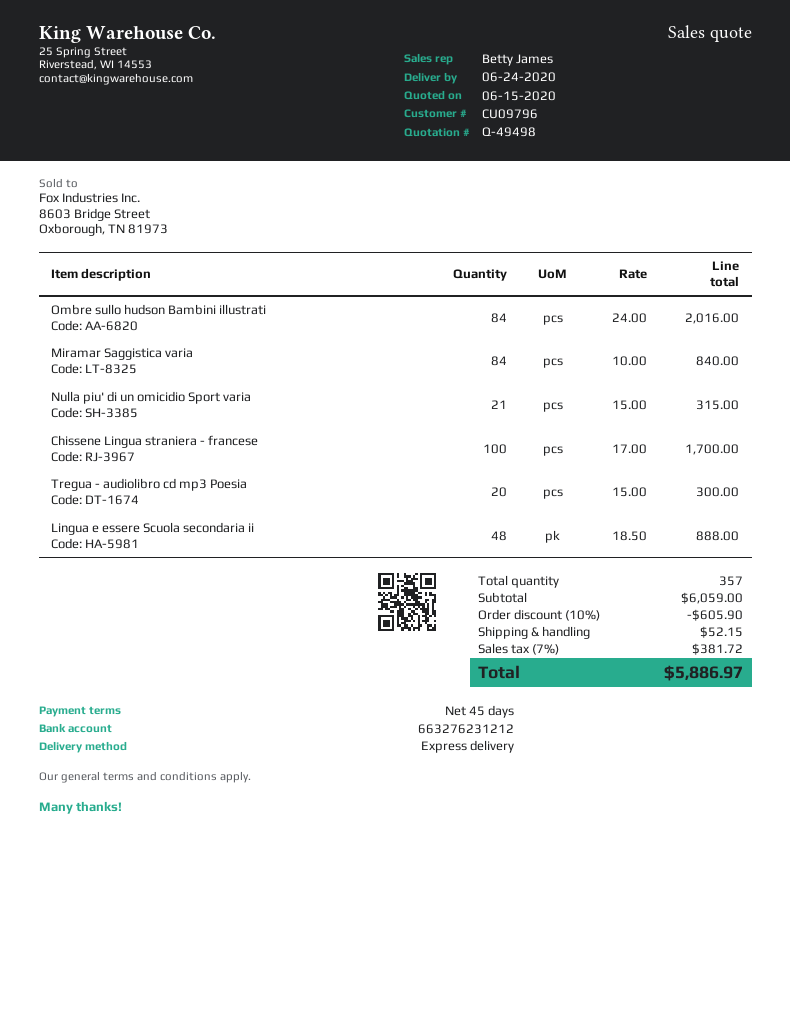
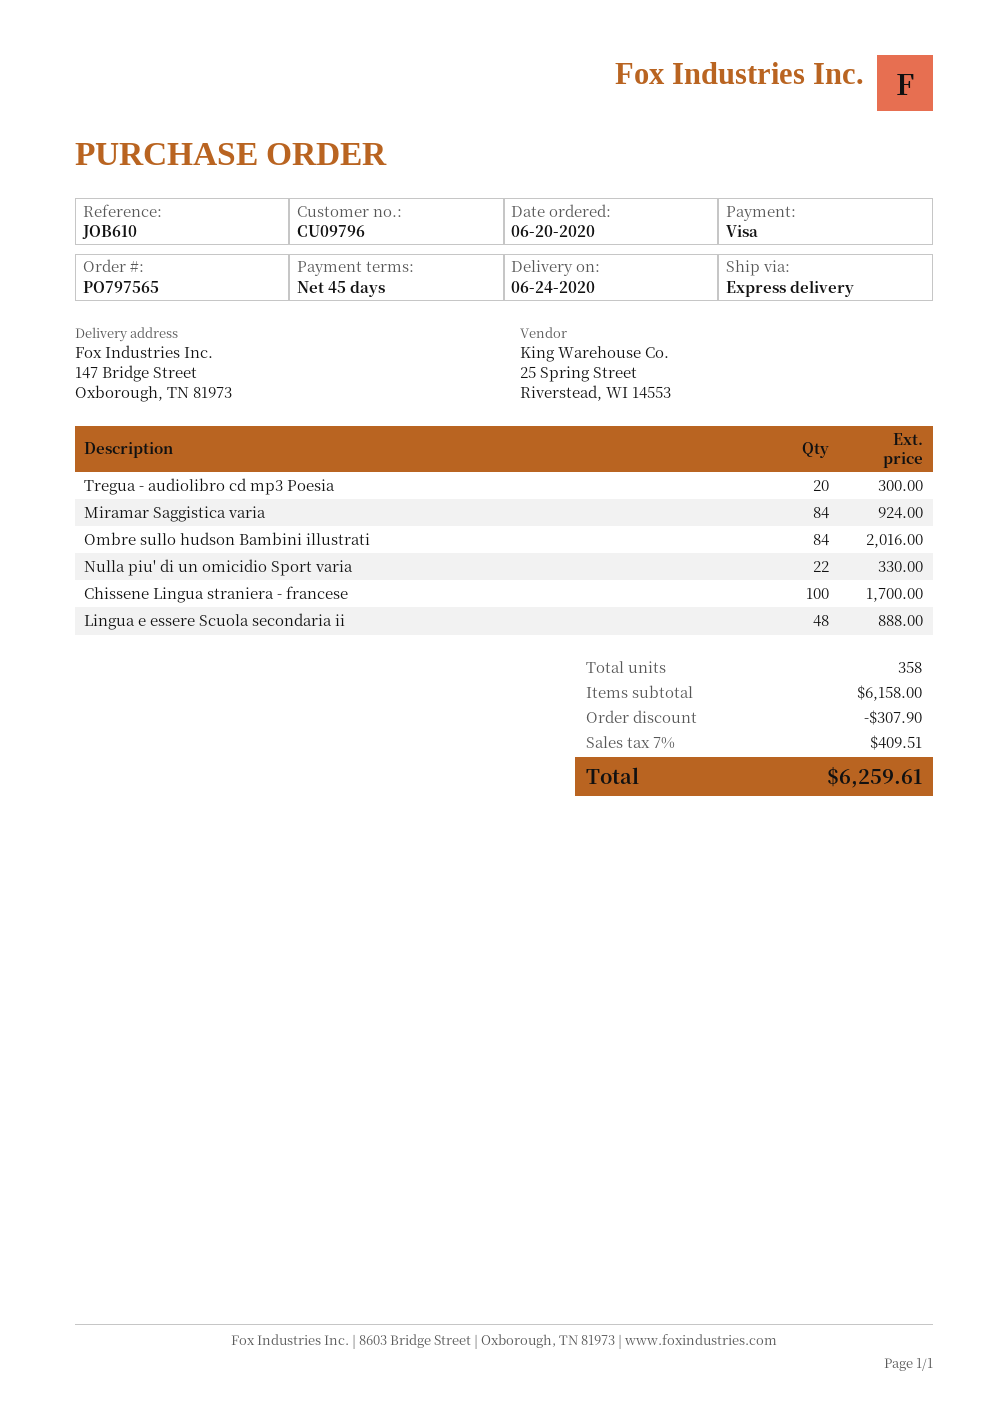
Miramar Saggistica varia: 84 for 840.00 -> 84 for 924.00
Nulla piu' di un omicidio Sport varia: 21 for 315.00 -> 22 for 330.00
total quantity: 357 -> 358
subtotal: 6059.00 -> 6158.00
discount: 605.90 -> 307.90
shipping: 52.15 -> none
tax: 7% = 381.72 -> 7% = 409.51
total: 5886.97 -> 6259.61

